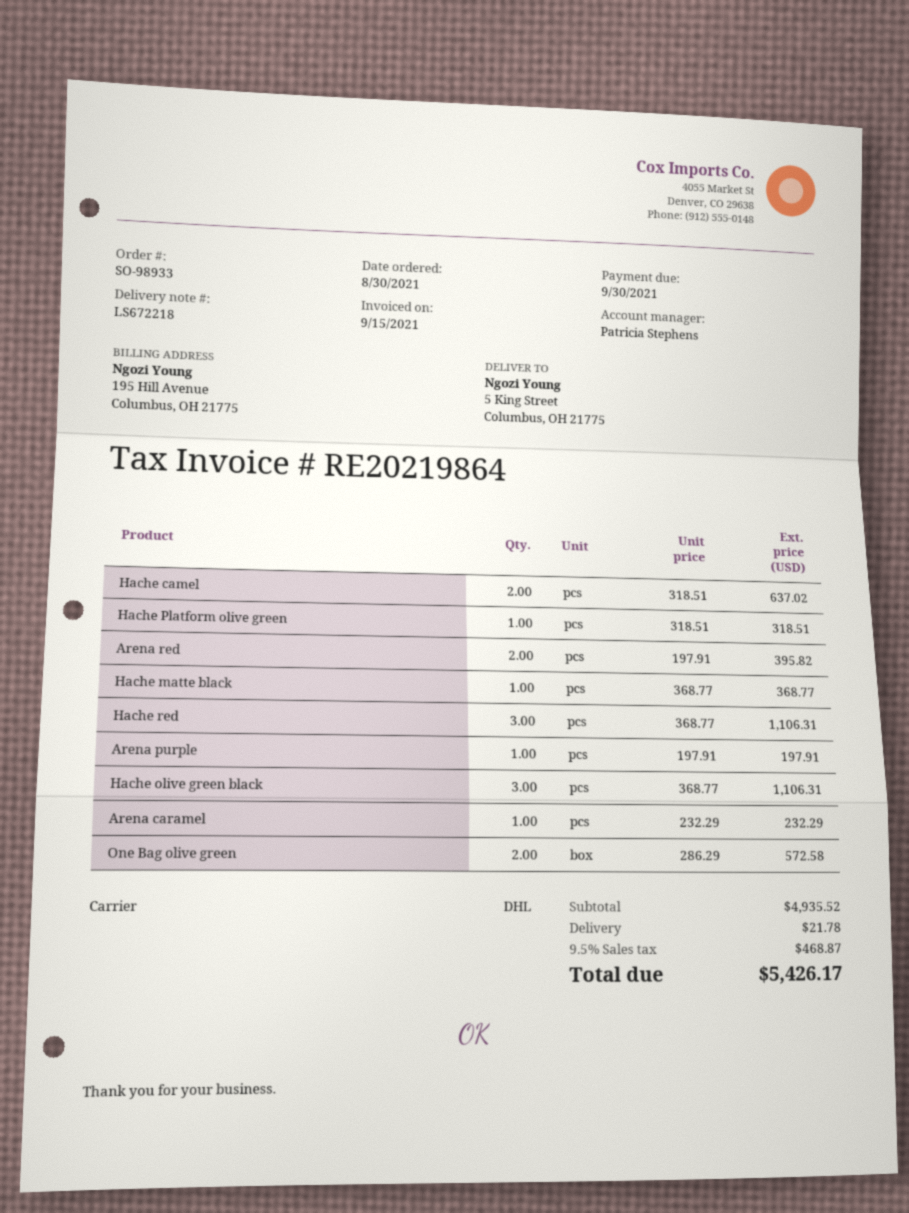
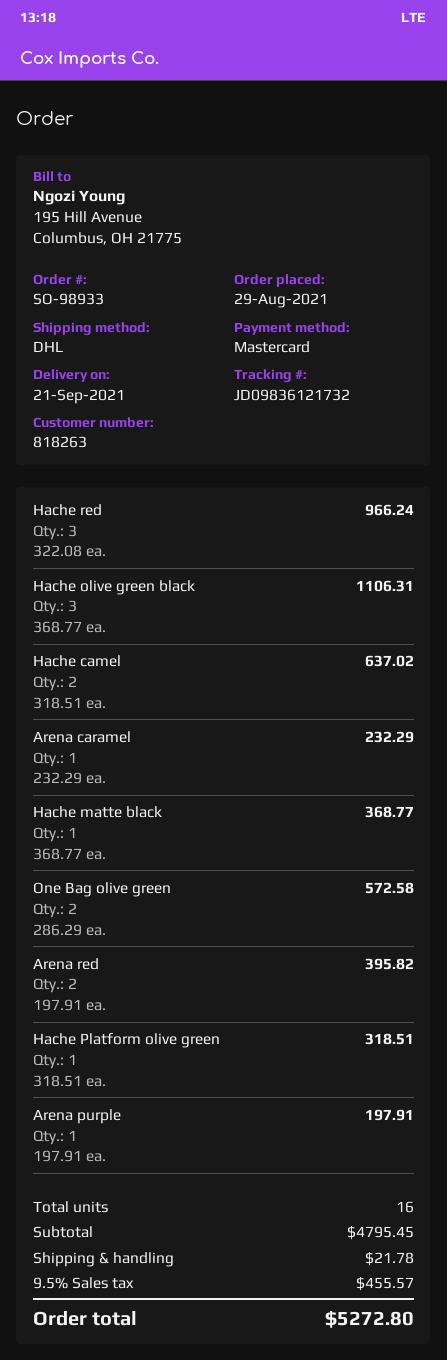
order date: 2021-08-30 -> 2021-08-29
Hache red: 3 x 368.77 = 1106.31 -> 3 x 322.08 = 966.24
subtotal: 4935.52 -> 4795.45
tax: 9.5% = 468.87 -> 9.5% = 455.57
total: 5426.17 -> 5272.80

